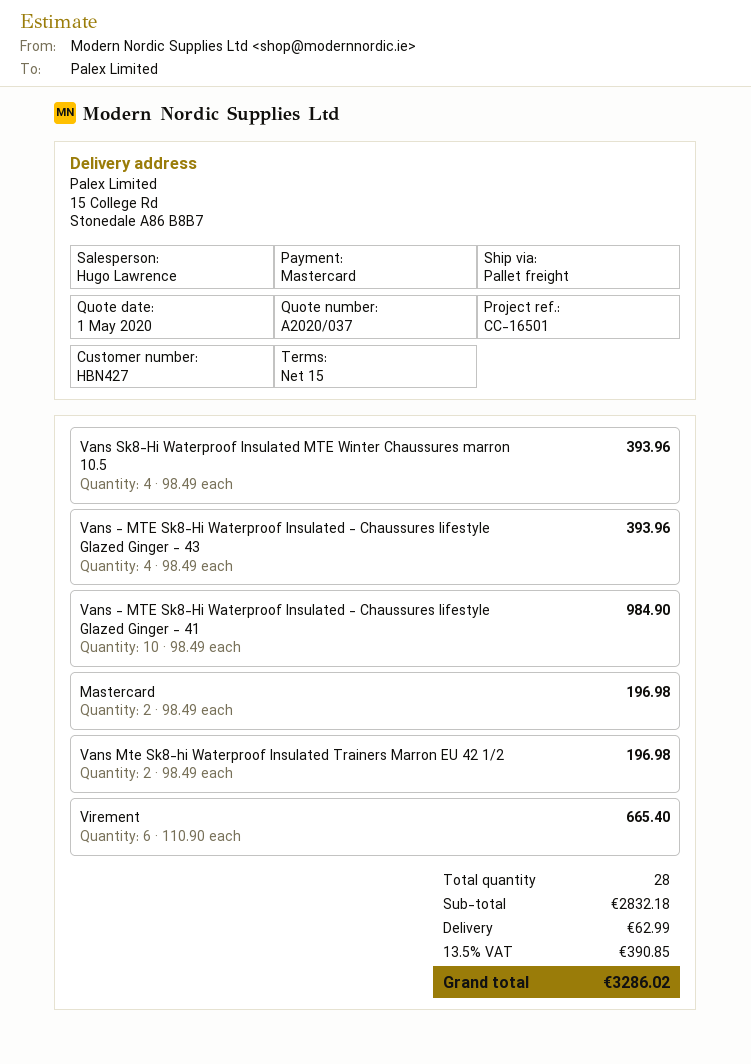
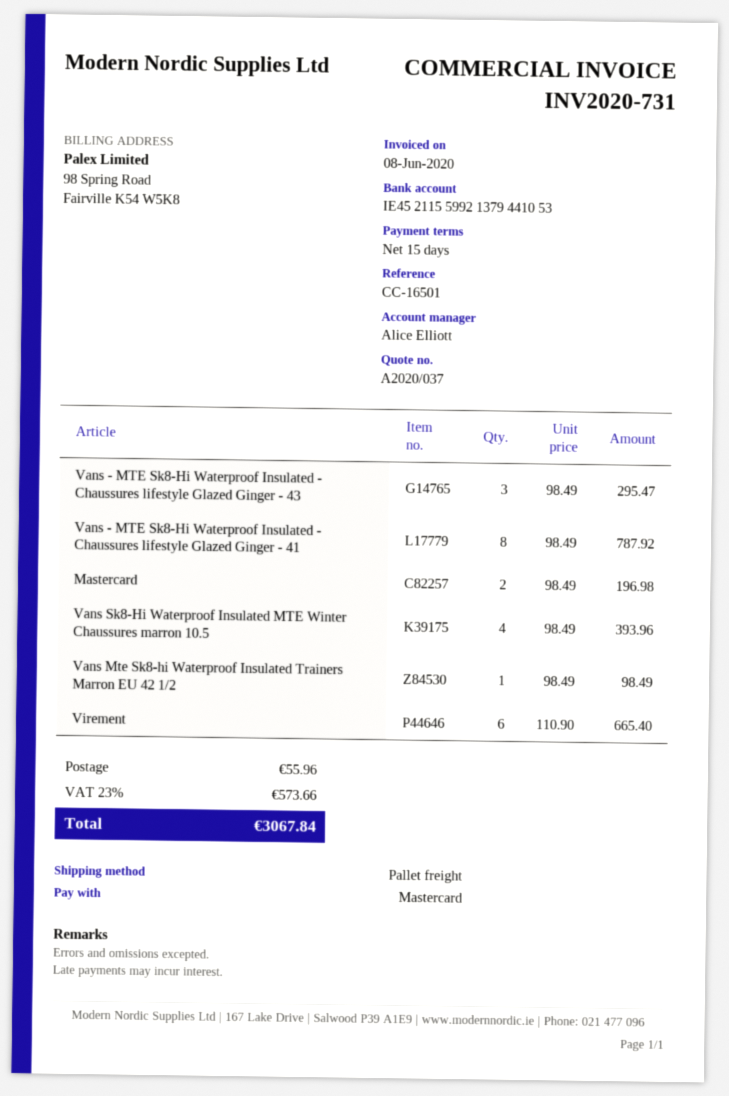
sales rep: Hugo Lawrence -> Alice Elliott
Vans - MTE Sk8-Hi Waterproof Insulated - Chaussures lifestyle Glazed Ginger - 43: 4 x 98.49 = 393.96 -> 3 x 98.49 = 295.47
Vans - MTE Sk8-Hi Waterproof Insulated - Chaussures lifestyle Glazed Ginger - 41: 10 x 98.49 = 984.90 -> 8 x 98.49 = 787.92
Vans Mte Sk8-hi Waterproof Insulated Trainers Marron EU 42 1/2: 2 x 98.49 = 196.98 -> 1 x 98.49 = 98.49
shipping: 62.99 -> 55.96
tax: 13.5% = 390.85 -> 23% = 573.66
total: 3286.02 -> 3067.84

